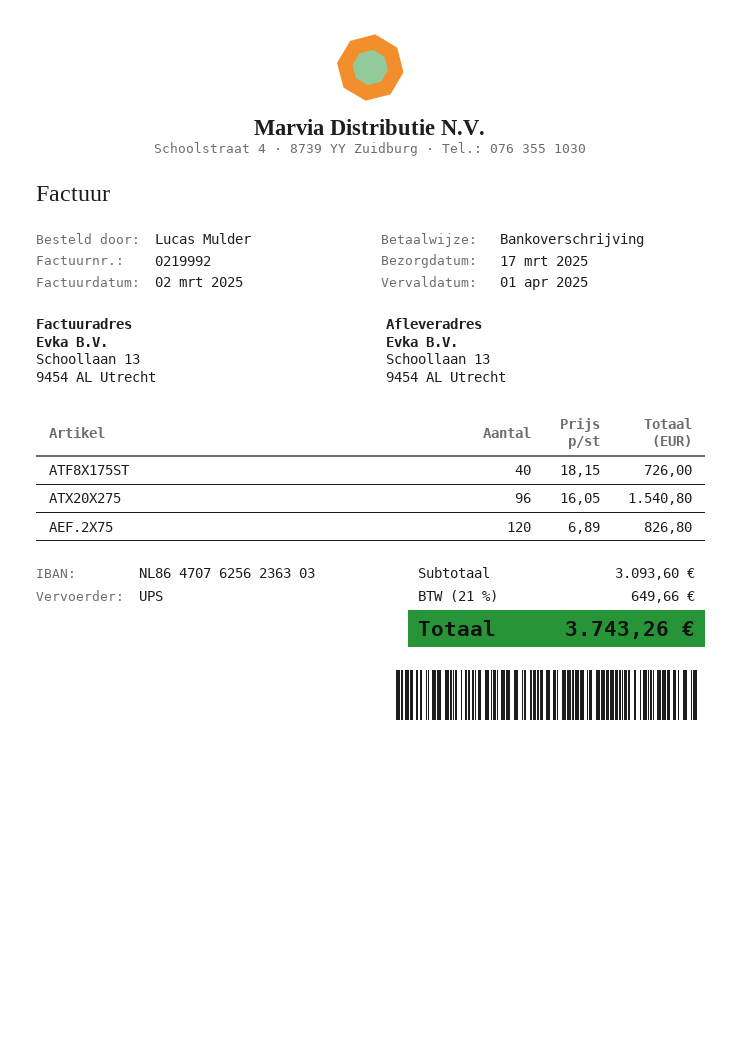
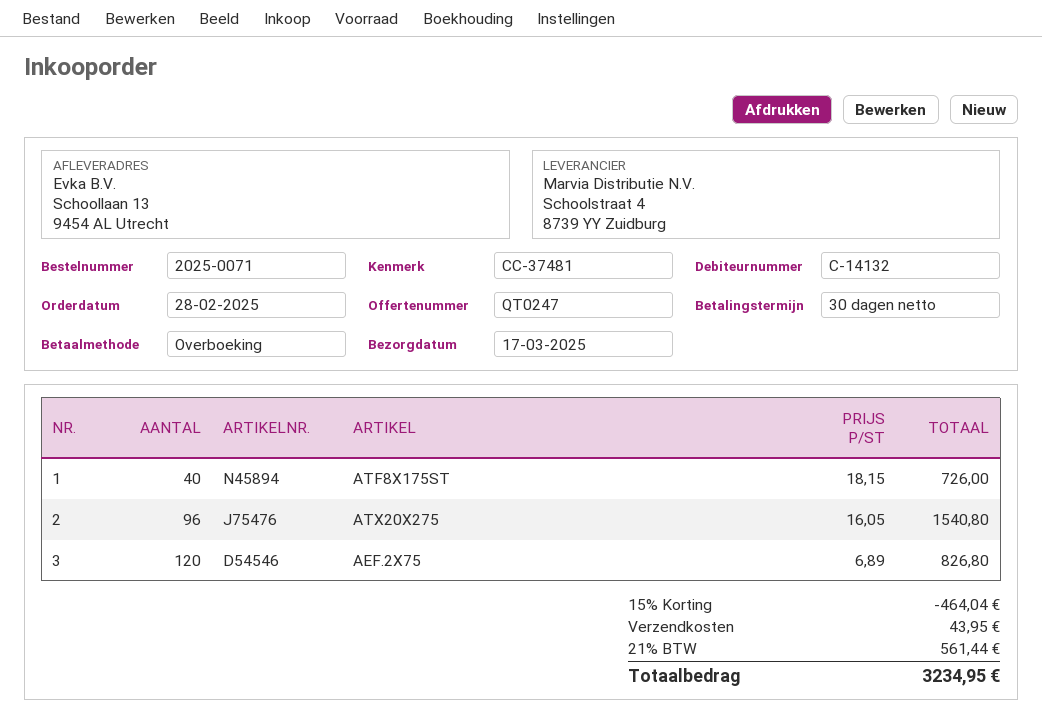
discount: none -> 15% = 464.04
shipping: none -> 43.95
tax: 21% = 649.66 -> 21% = 561.44
total: 3743.26 -> 3234.95

